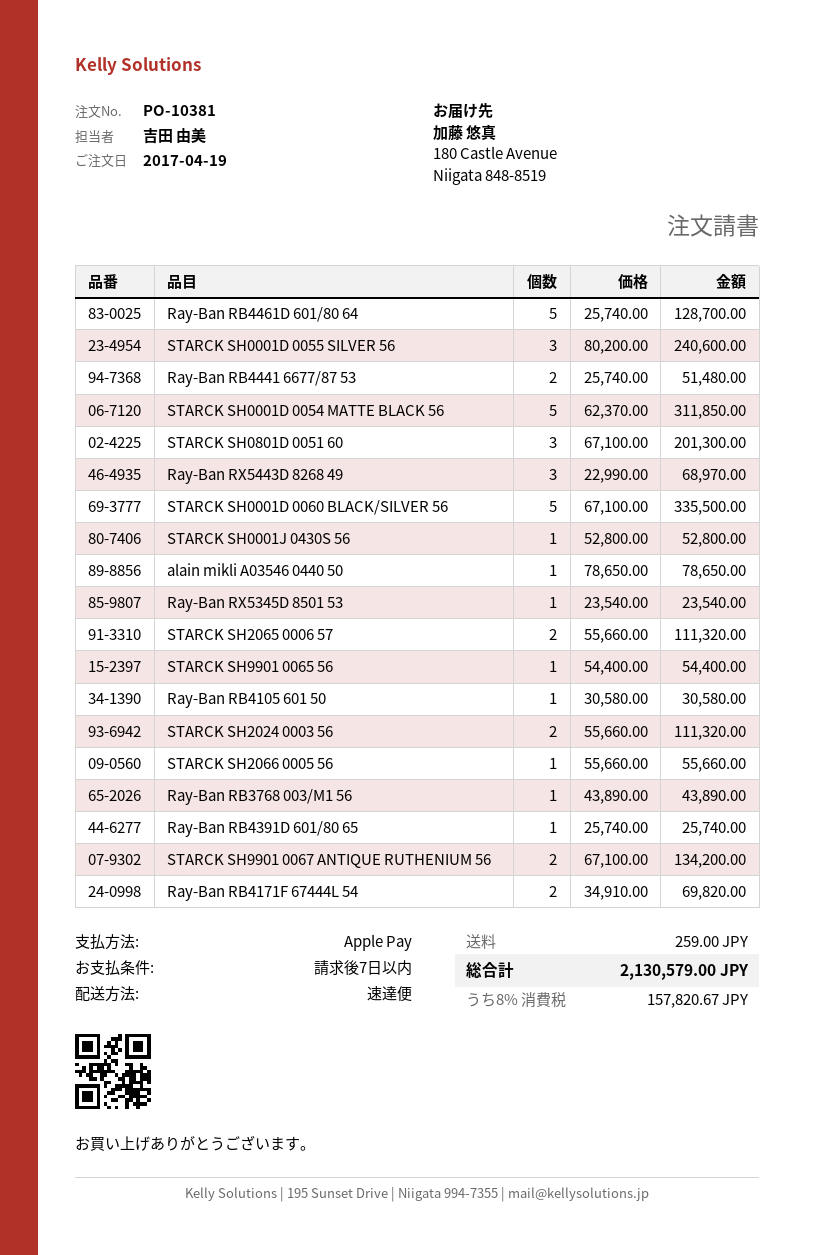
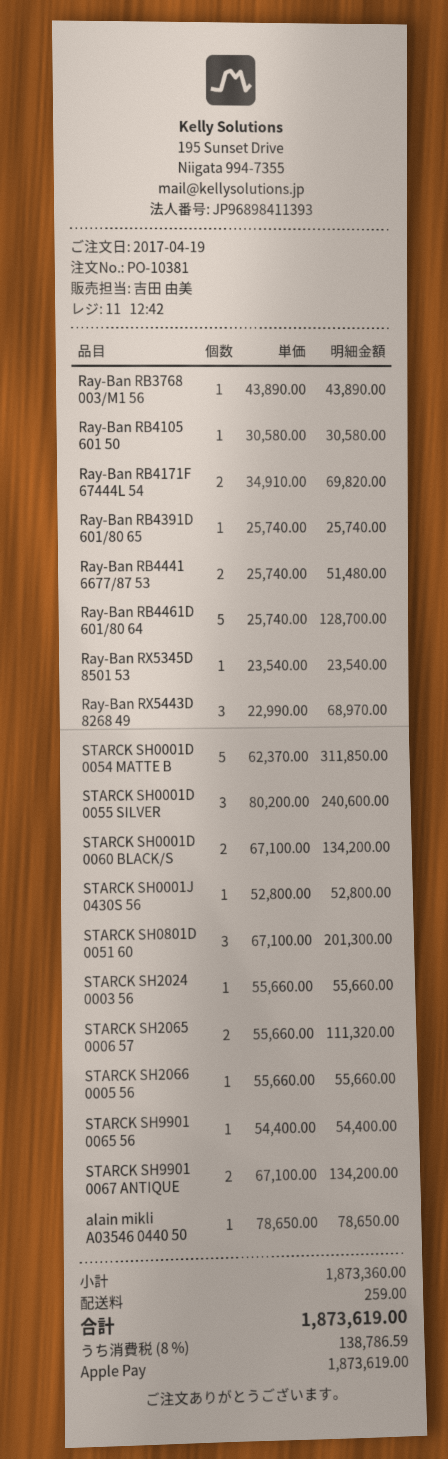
STARCK SH0001D 0060 BLACK/SILVER 56: 5 x 67100.00 = 335500.00 -> 2 x 67100.00 = 134200.00
STARCK SH2024 0003 56: 2 x 55660.00 = 111320.00 -> 1 x 55660.00 = 55660.00
tax: 8% = 157820.67 -> 8% = 138786.59
total: 2130579.00 -> 1873619.00

